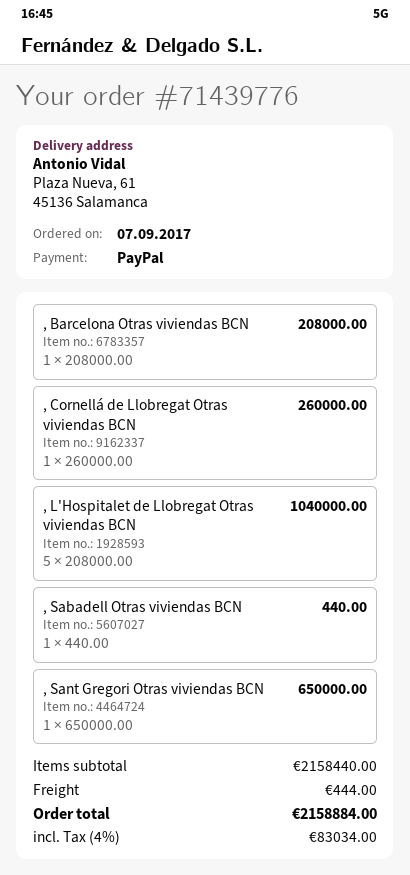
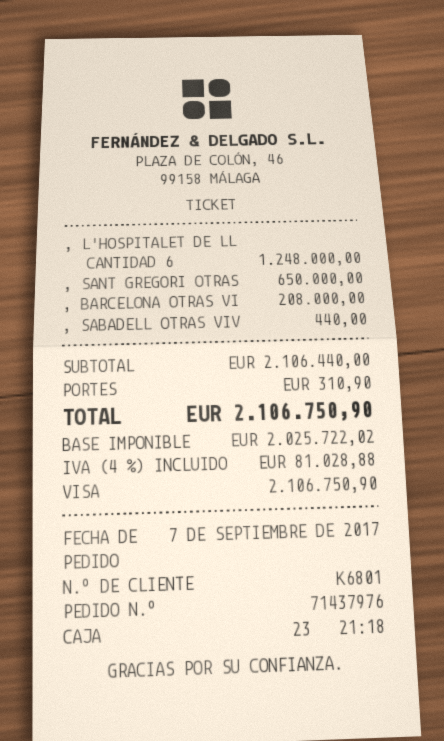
order number: 71439776 -> 71437976
payment method: PayPal -> Visa
, Cornellá de Llobregat Otras viviendas BCN: 1 for 260000.00 -> none
, L'Hospitalet de Llobregat Otras viviendas BCN: 5 for 1040000.00 -> 6 for 1248000.00
subtotal: 2158440.00 -> 2106440.00
shipping: 444.00 -> 310.90
tax: 4% = 83034.00 -> 4% = 81028.88
total: 2158884.00 -> 2106750.90

